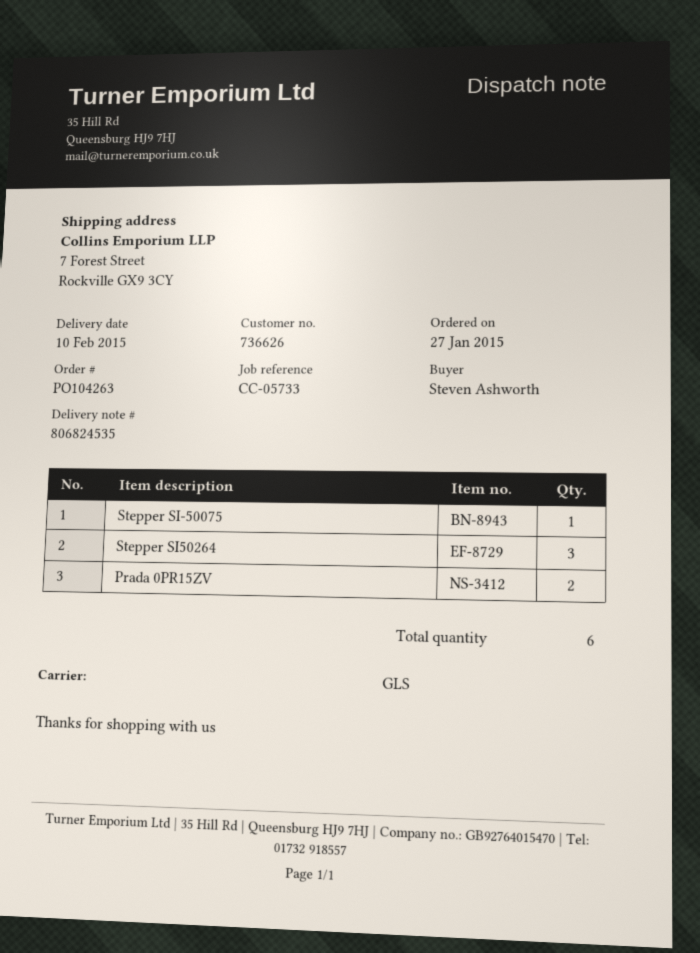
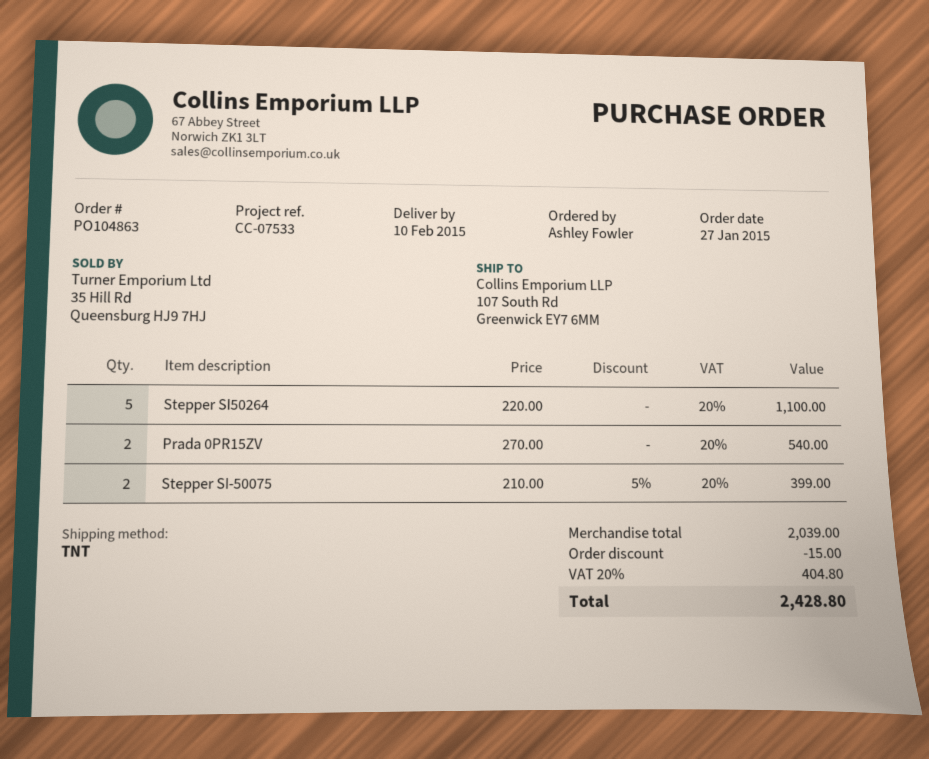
order number: PO104263 -> PO104863
reference: CC-05733 -> CC-07533
ordered by: Steven Ashworth -> Ashley Fowler
shipping method: GLS -> TNT
ship to: 7 Forest Street, Rockville GX9 3CY -> 107 South Rd, Greenwick EY7 6MM
Stepper SI-50075: 1 -> 2
Stepper SI50264: 3 -> 5

